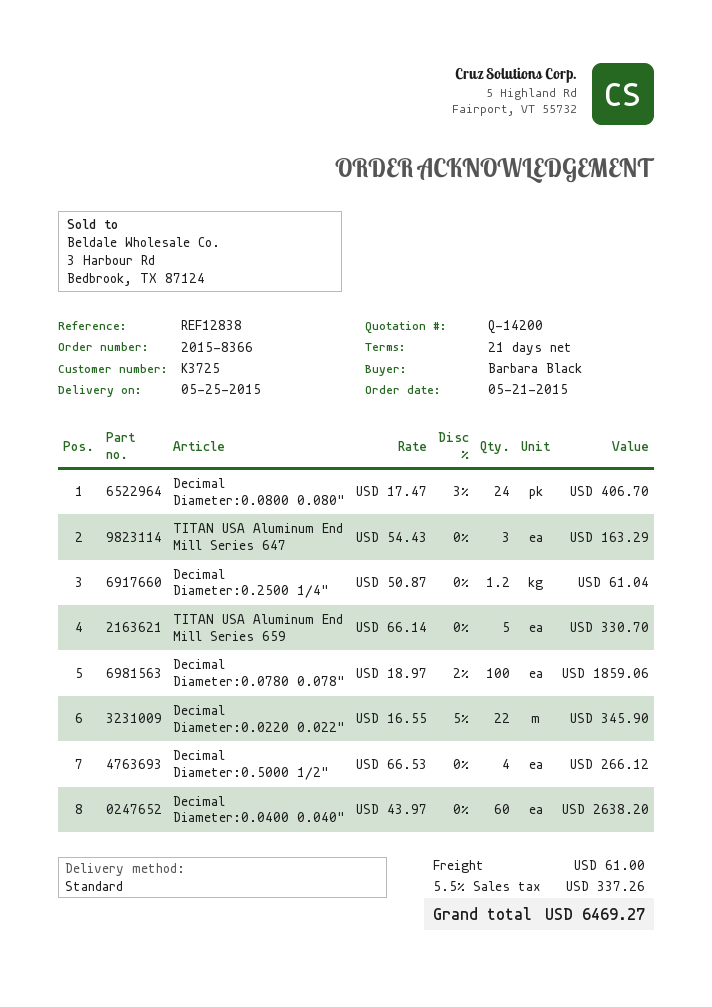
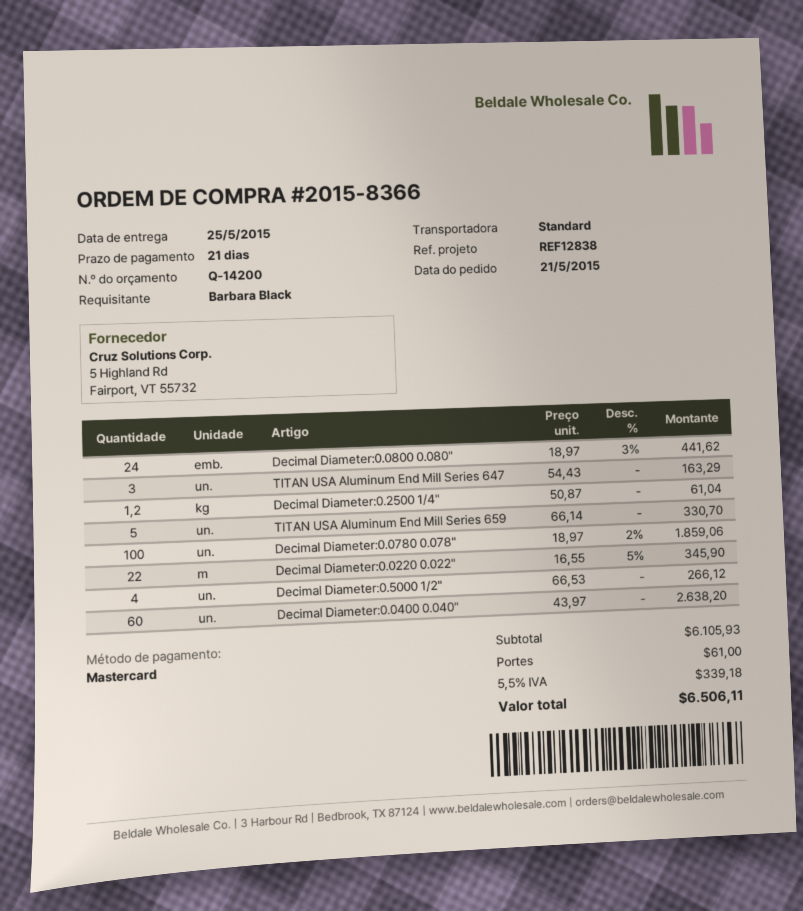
Decimal Diameter:0.0800 0.080": 24 x 17.47 - 3% = 406.70 -> 24 x 18.97 - 3% = 441.62
tax: 5.5% = 337.26 -> 5.5% = 339.18
total: 6469.27 -> 6506.11

